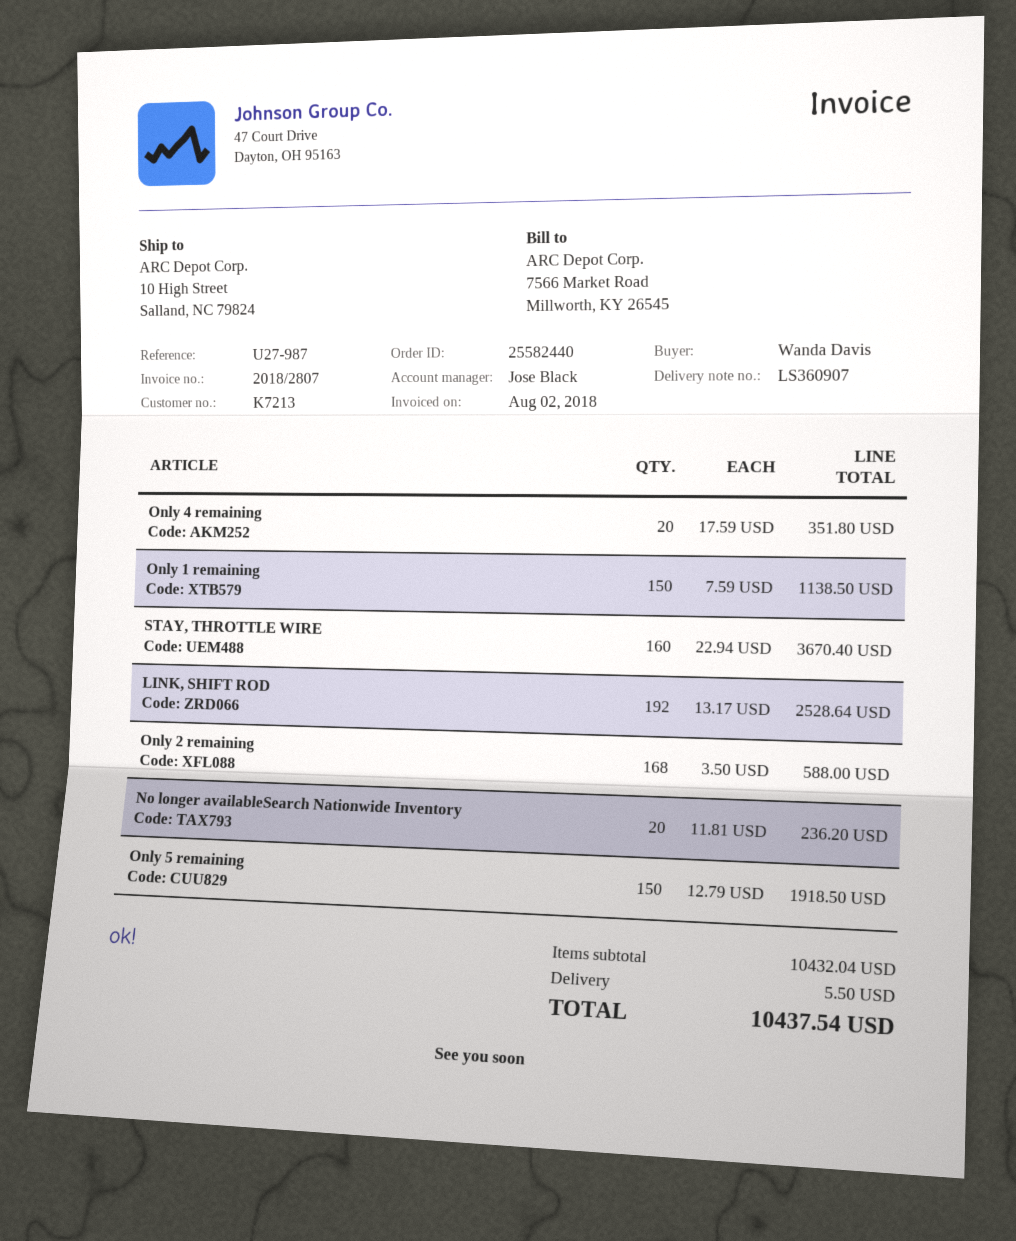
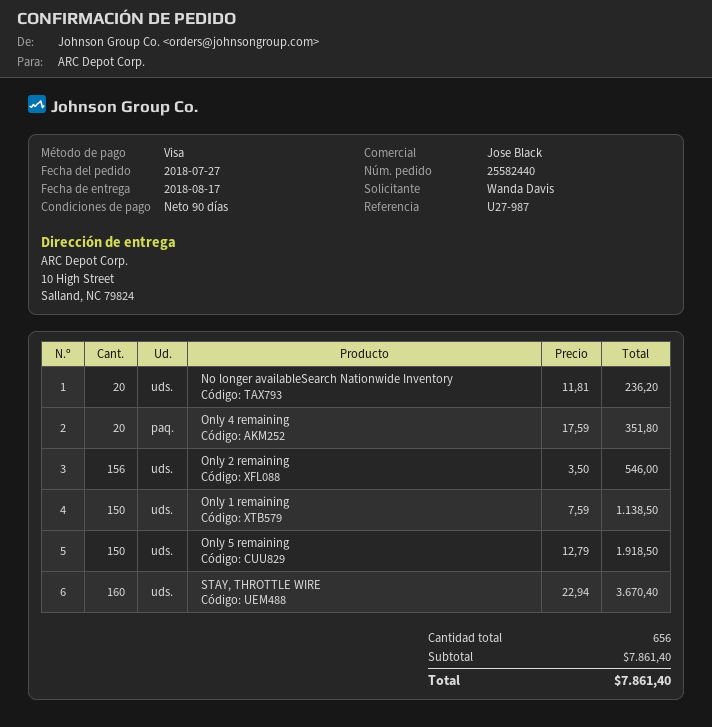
LINK, SHIFT ROD: 192 x 13.17 = 2528.64 -> none
Only 2 remaining: 168 x 3.50 = 588.00 -> 156 x 3.50 = 546.00
subtotal: 10432.04 -> 7861.40
shipping: 5.50 -> none
total: 10437.54 -> 7861.40

